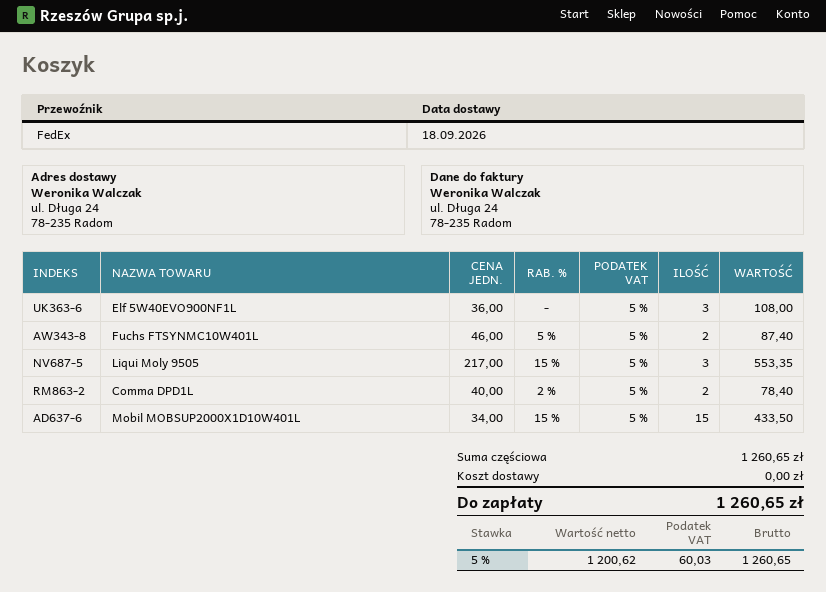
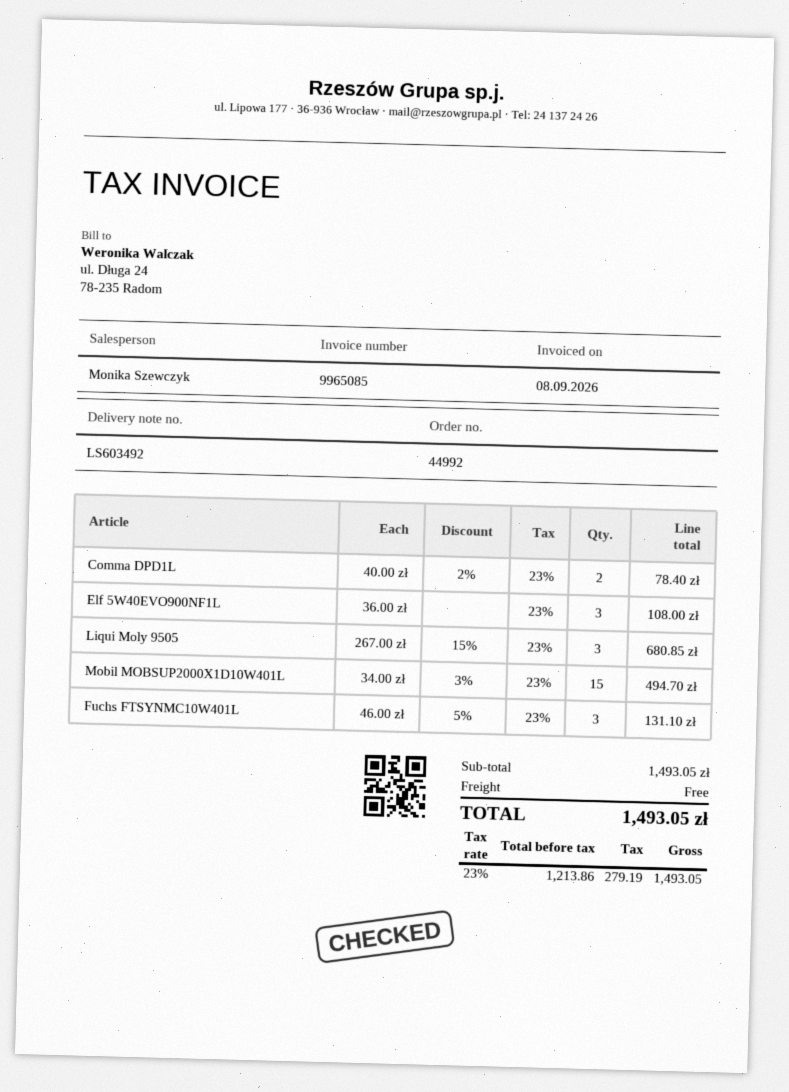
Fuchs FTSYNMC10W401L: 2 x 46.00 - 5% = 87.40 -> 3 x 46.00 - 5% = 131.10
Liqui Moly 9505: 3 x 217.00 - 15% = 553.35 -> 3 x 267.00 - 15% = 680.85
Mobil MOBSUP2000X1D10W401L: 15 x 34.00 - 15% = 433.50 -> 15 x 34.00 - 3% = 494.70
subtotal: 1260.65 -> 1493.05
net: 1200.62 -> 1213.86
tax: 5% = 60.03 -> 23% = 279.19
total: 1260.65 -> 1493.05

